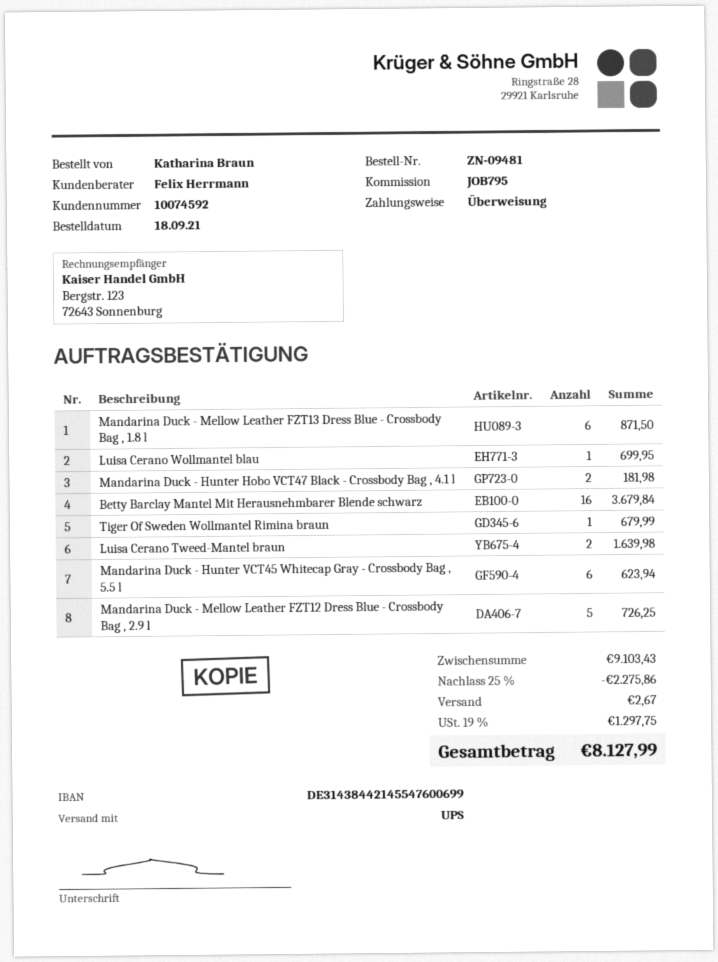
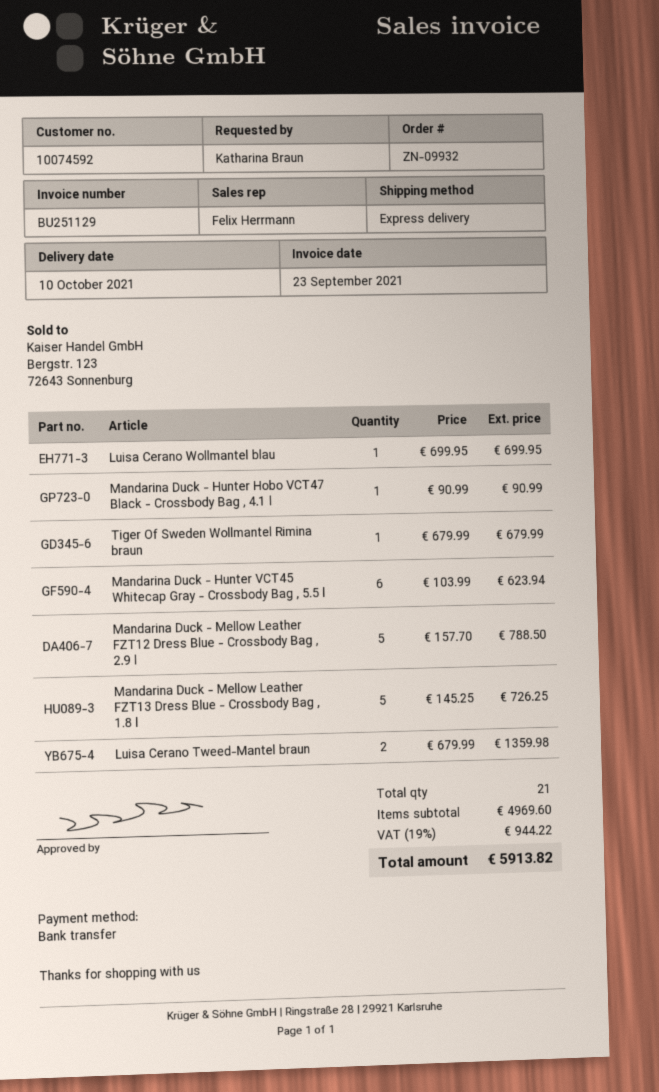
order number: ZN-09481 -> ZN-09932
shipping method: UPS -> express
Mandarina Duck - Mellow Leather FZT13 Dress Blue - Crossbody Bag , 1.8 l: 6 for 871.50 -> 5 for 726.25
Mandarina Duck - Hunter Hobo VCT47 Black - Crossbody Bag , 4.1 l: 2 for 181.98 -> 1 for 90.99
Betty Barclay Mantel Mit Herausnehmbarer Blende schwarz: 16 for 3679.84 -> none
Luisa Cerano Tweed-Mantel braun: 2 for 1639.98 -> 2 for 1359.98
Mandarina Duck - Mellow Leather FZT12 Dress Blue - Crossbody Bag , 2.9 l: 5 for 726.25 -> 5 for 788.50
subtotal: 9103.43 -> 4969.60
discount: 25% = 2275.86 -> none
shipping: 2.67 -> none
tax: 19% = 1297.75 -> 19% = 944.22
total: 8127.99 -> 5913.82

